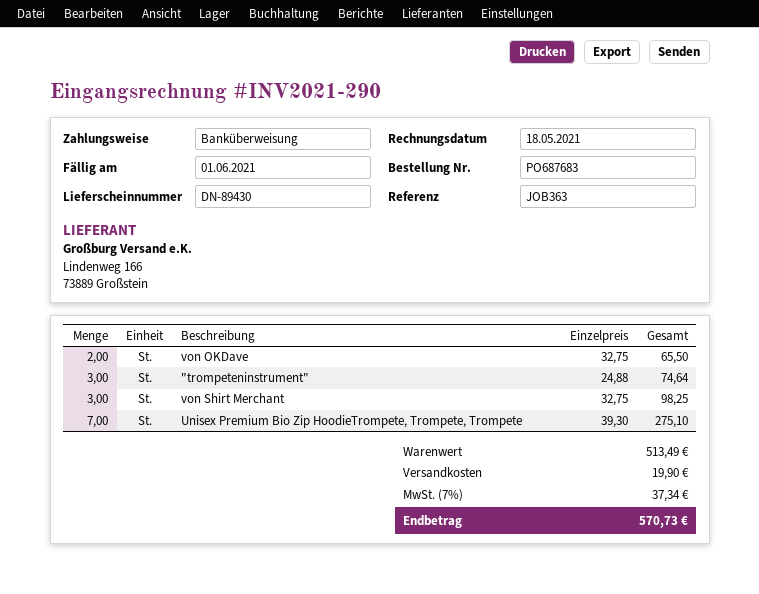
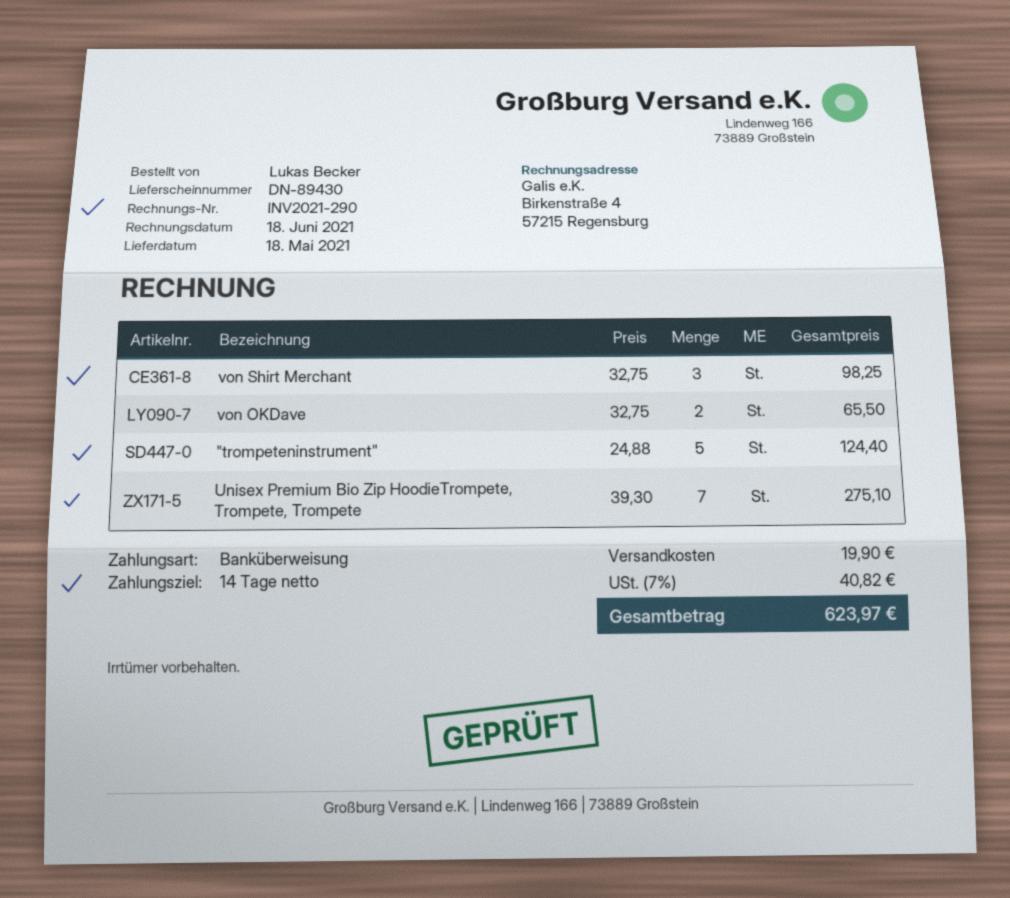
invoice date: 2021-05-18 -> 2021-06-18
"trompeteninstrument": 3 x 24.88 = 74.64 -> 5 x 24.88 = 124.40
tax: 7% = 37.34 -> 7% = 40.82
total: 570.73 -> 623.97

